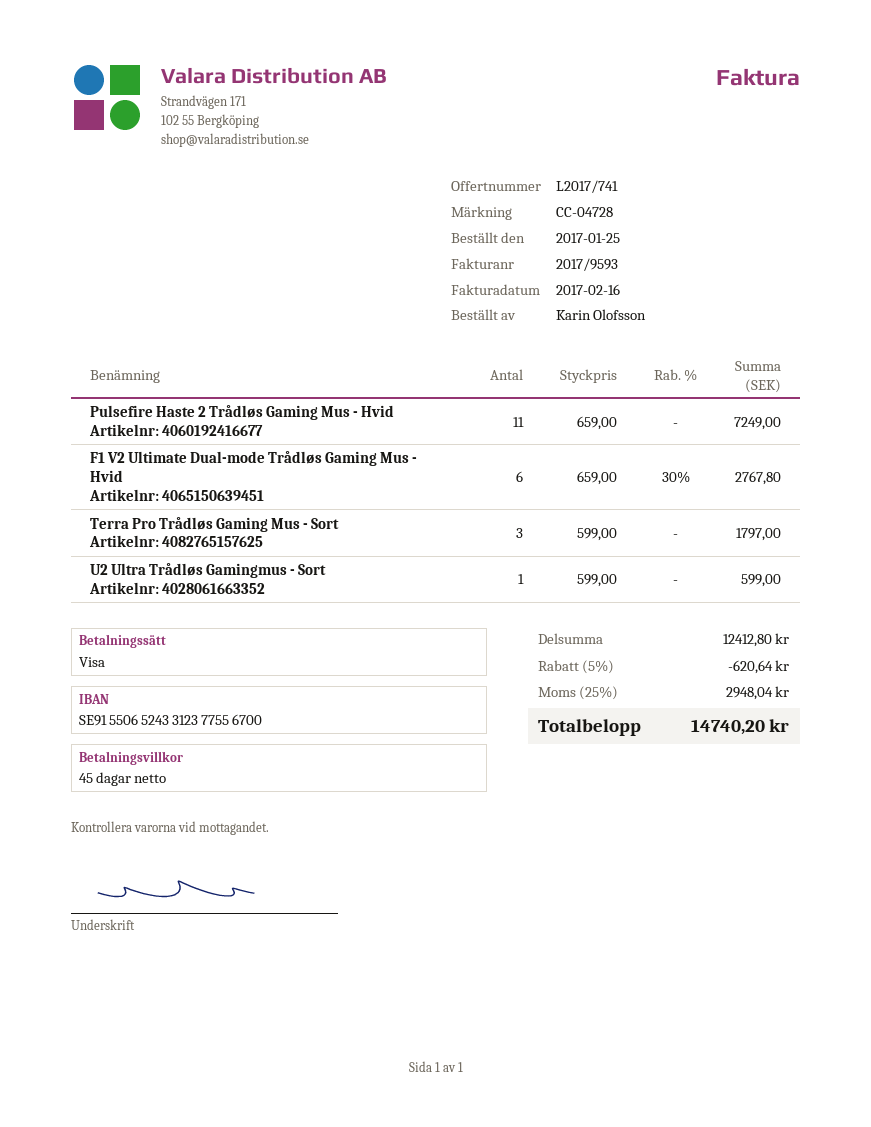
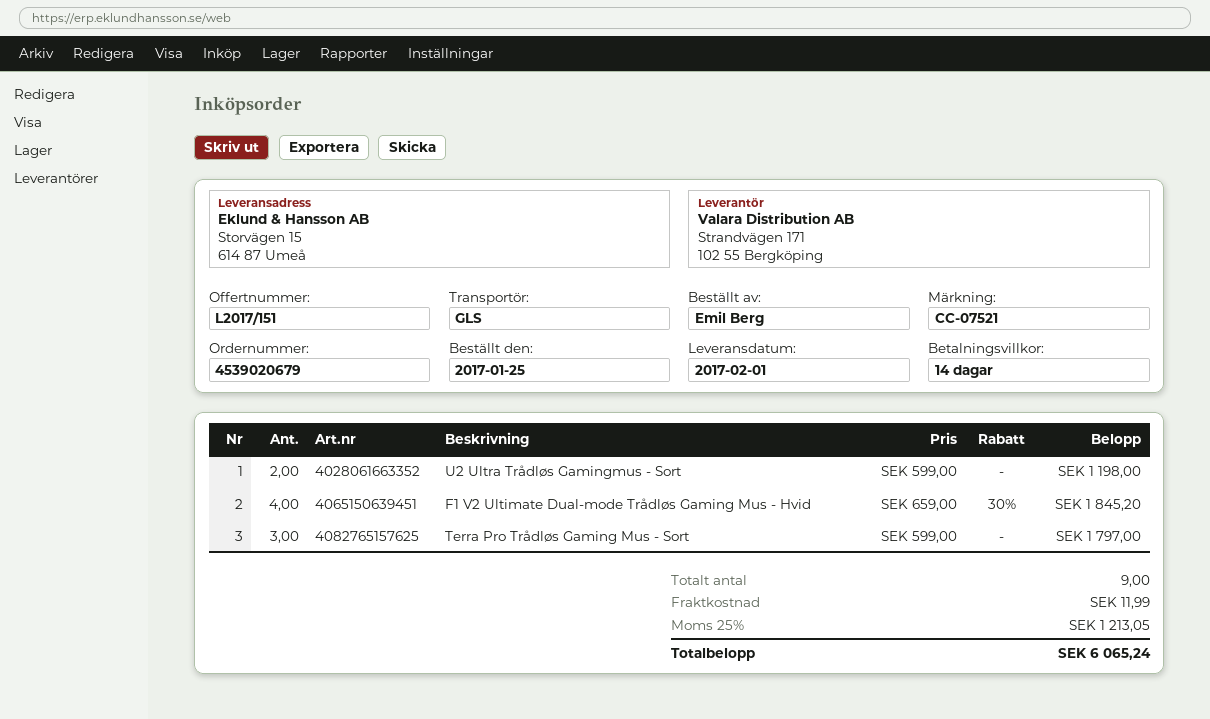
quote number: L2017/741 -> L2017/151
payment terms: 45 days -> 14 days
reference: CC-04728 -> CC-07521
ordered by: Karin Olofsson -> Emil Berg
Pulsefire Haste 2 Trådløs Gaming Mus - Hvid: 11 x 659.00 = 7249.00 -> none
F1 V2 Ultimate Dual-mode Trådløs Gaming Mus - Hvid: 6 x 659.00 - 30% = 2767.80 -> 4 x 659.00 - 30% = 1845.20
U2 Ultra Trådløs Gamingmus - Sort: 1 x 599.00 = 599.00 -> 2 x 599.00 = 1198.00
discount: 5% = 620.64 -> none
shipping: none -> 11.99
tax: 25% = 2948.04 -> 25% = 1213.05
total: 14740.20 -> 6065.24

